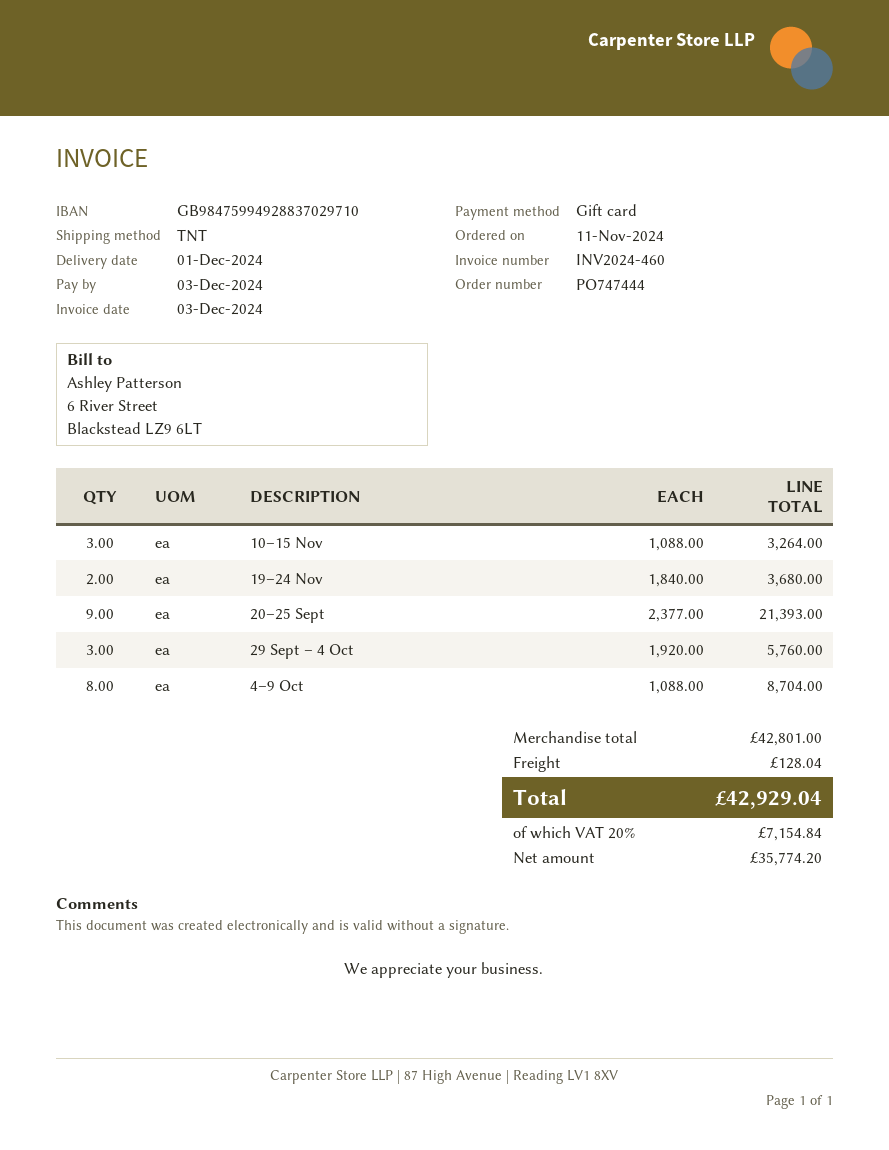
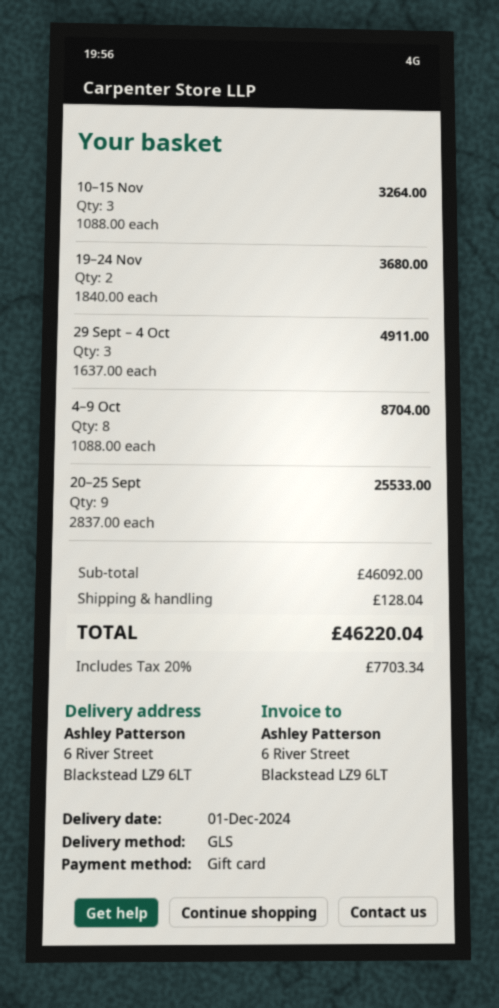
shipping method: TNT -> GLS
20–25 Sept: 9 x 2377.00 = 21393.00 -> 9 x 2837.00 = 25533.00
29 Sept – 4 Oct: 3 x 1920.00 = 5760.00 -> 3 x 1637.00 = 4911.00
subtotal: 42801.00 -> 46092.00
tax: 20% = 7154.84 -> 20% = 7703.34
total: 42929.04 -> 46220.04

